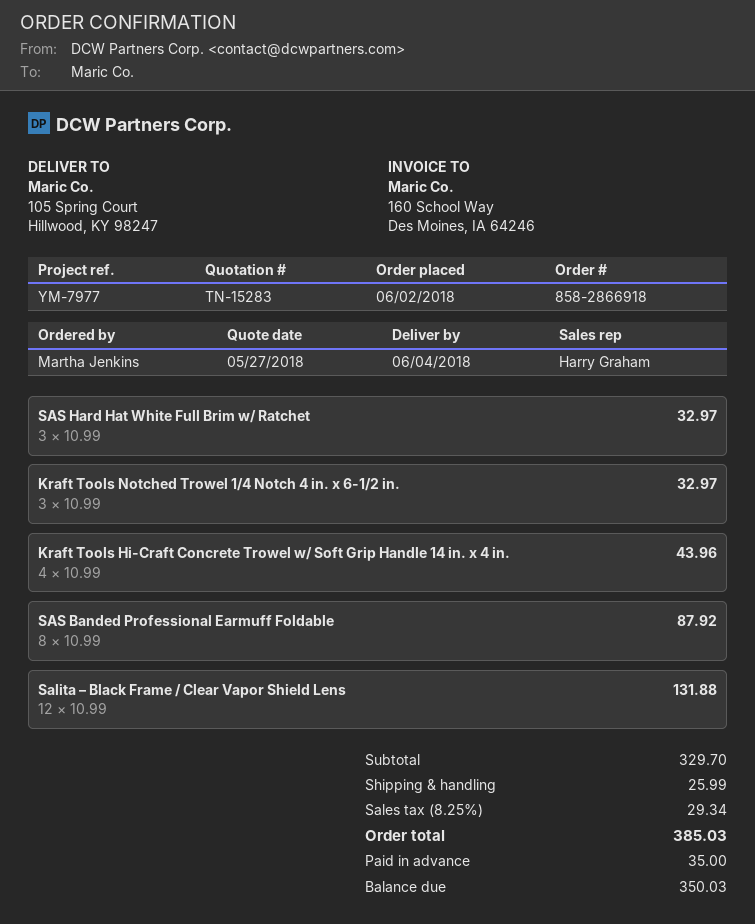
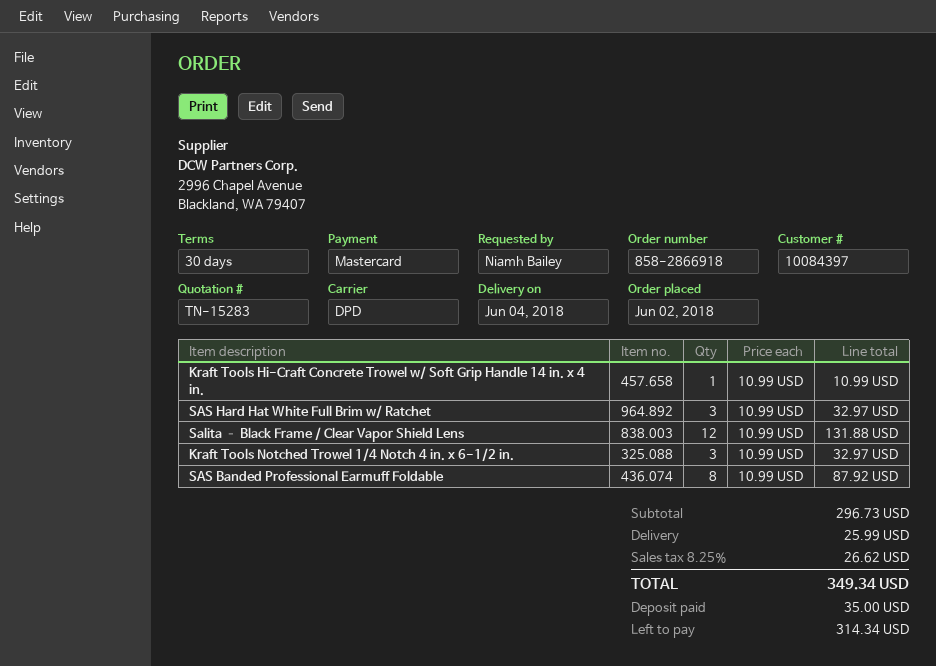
ordered by: Martha Jenkins -> Niamh Bailey
Kraft Tools Hi-Craft Concrete Trowel w/ Soft Grip Handle 14 in. x 4 in.: 4 x 10.99 = 43.96 -> 1 x 10.99 = 10.99
subtotal: 329.70 -> 296.73
tax: 8.25% = 29.34 -> 8.25% = 26.62
total: 385.03 -> 349.34
balance: 350.03 -> 314.34

